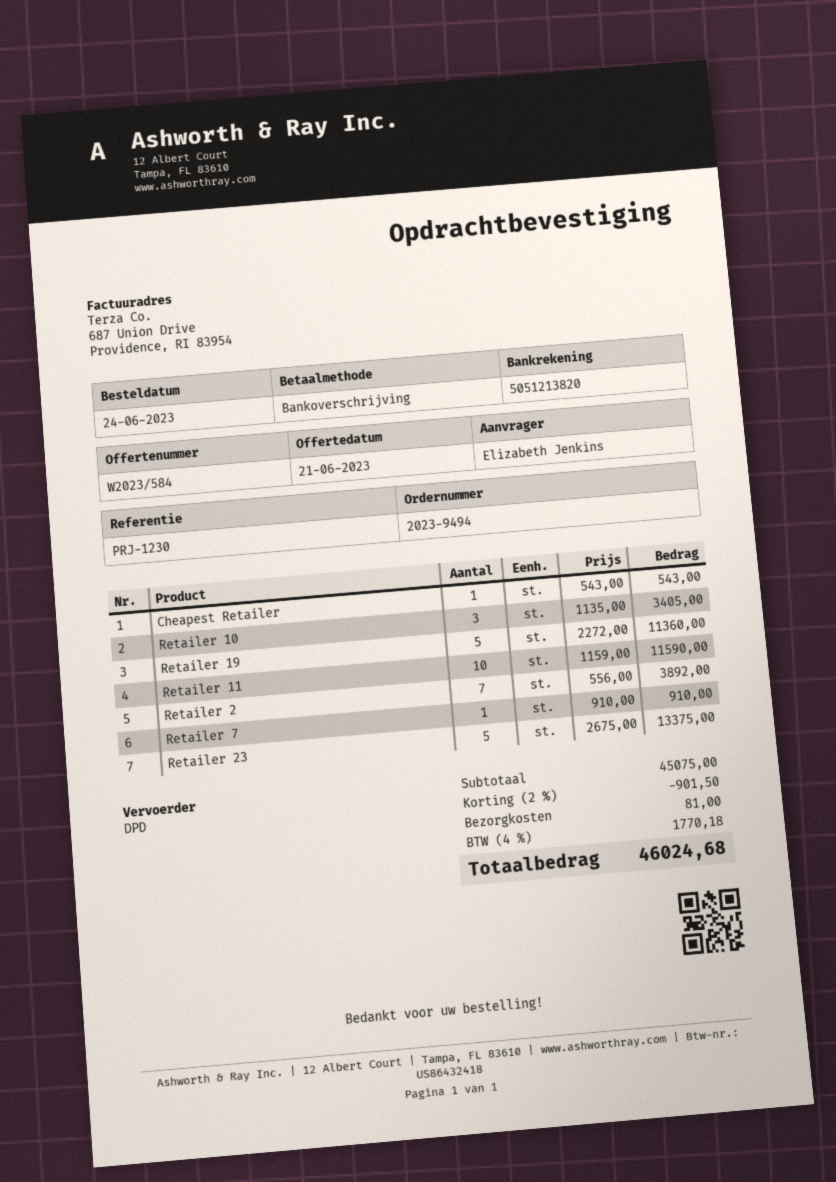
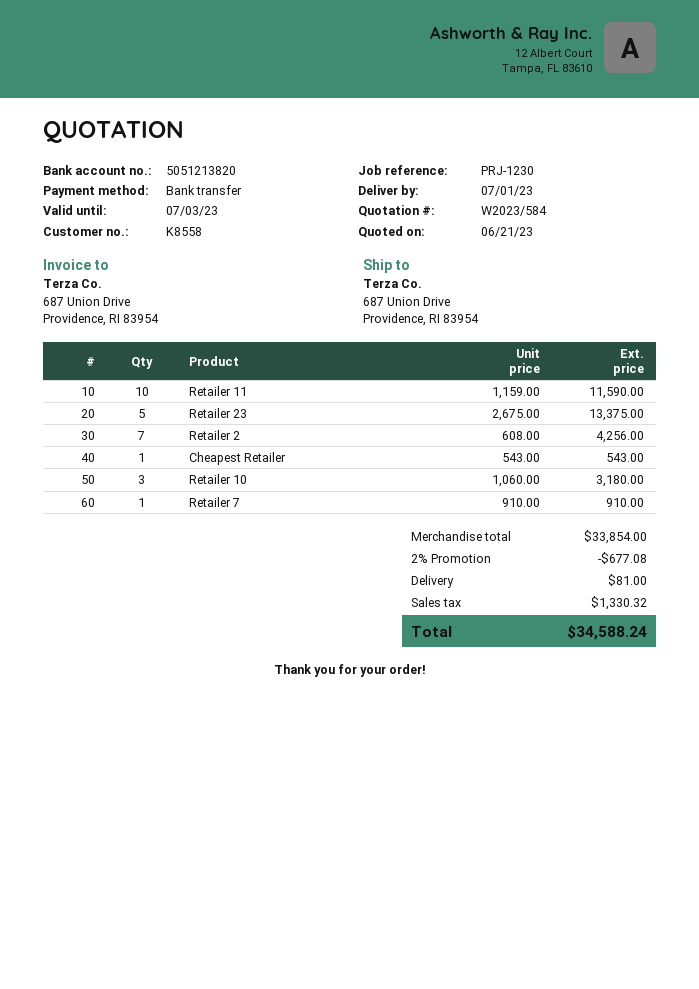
Retailer 10: 3 x 1135.00 = 3405.00 -> 3 x 1060.00 = 3180.00
Retailer 19: 5 x 2272.00 = 11360.00 -> none
Retailer 2: 7 x 556.00 = 3892.00 -> 7 x 608.00 = 4256.00
subtotal: 45075.00 -> 33854.00
discount: 2% = 901.50 -> 2% = 677.08
tax: 1770.18 -> 1330.32
total: 46024.68 -> 34588.24

